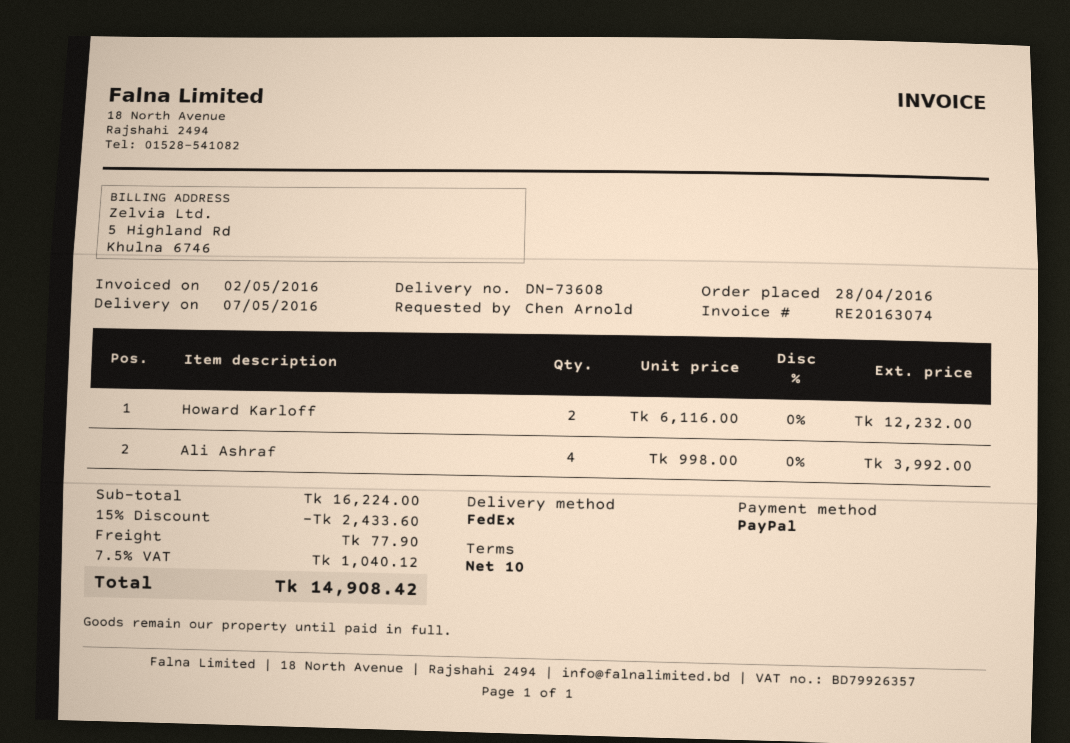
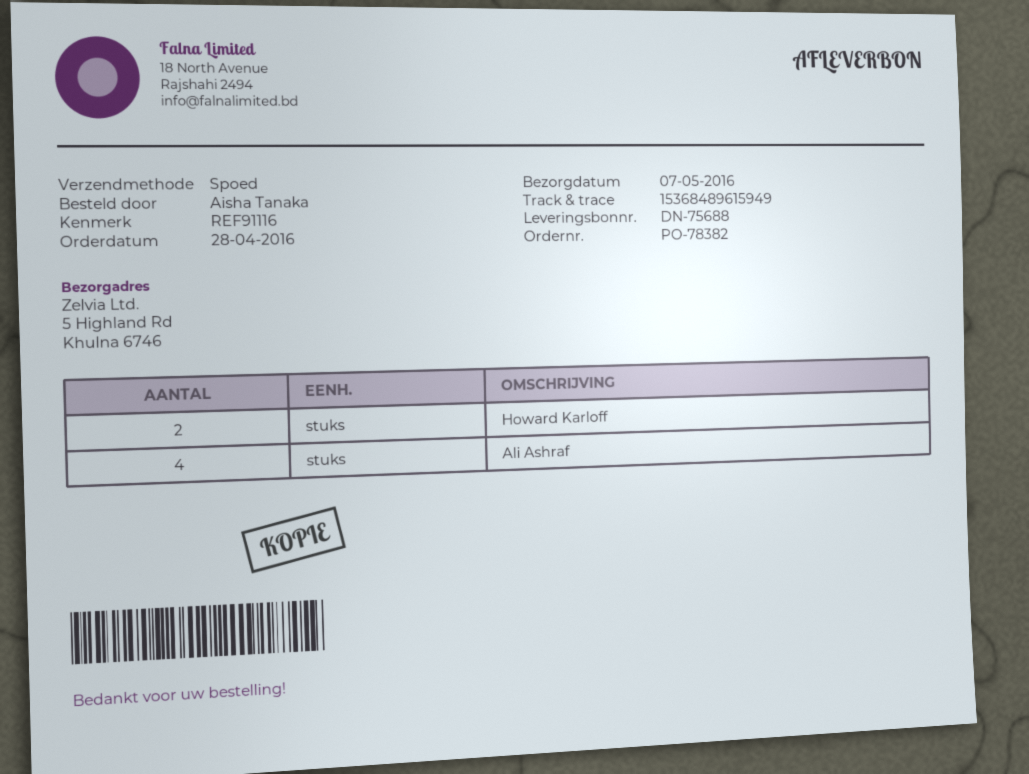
delivery note number: DN-73608 -> DN-75688
ordered by: Chen Arnold -> Aisha Tanaka
shipping method: FedEx -> express

